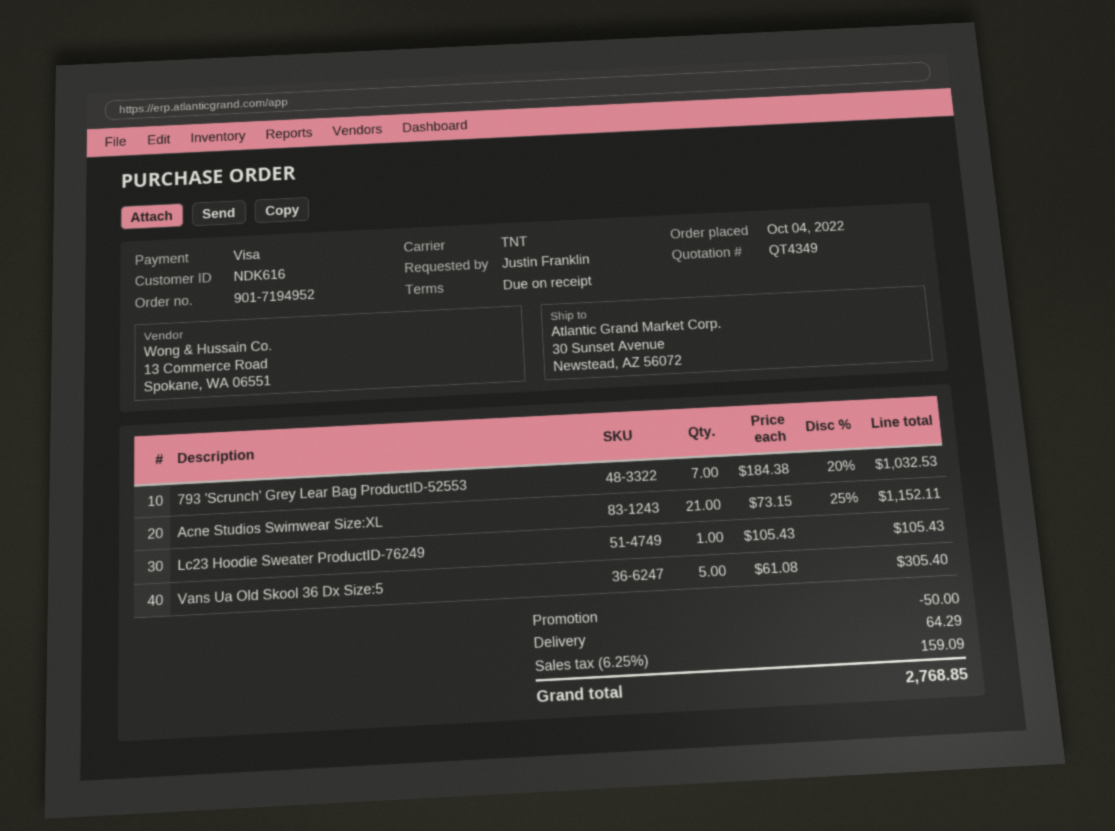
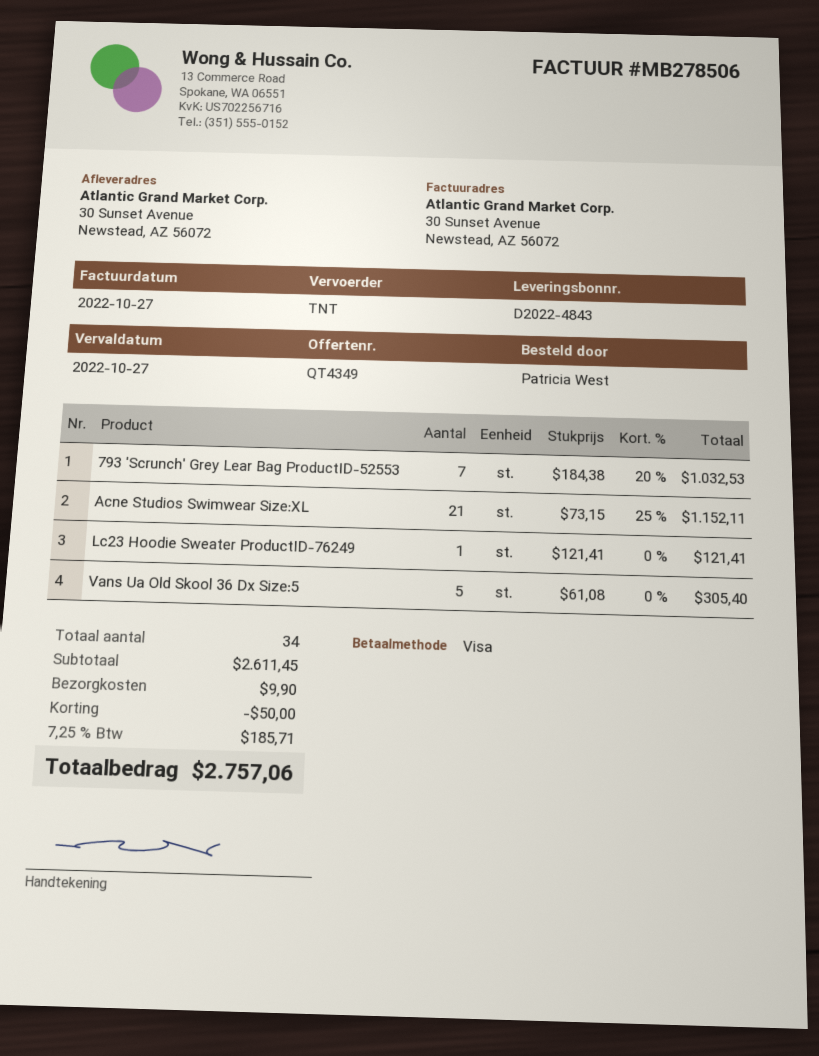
ordered by: Justin Franklin -> Patricia West
Lc23 Hoodie Sweater ProductID-76249: 1 x 105.43 = 105.43 -> 1 x 121.41 = 121.41
shipping: 64.29 -> 9.90
tax: 6.25% = 159.09 -> 7.25% = 185.71
total: 2768.85 -> 2757.06

